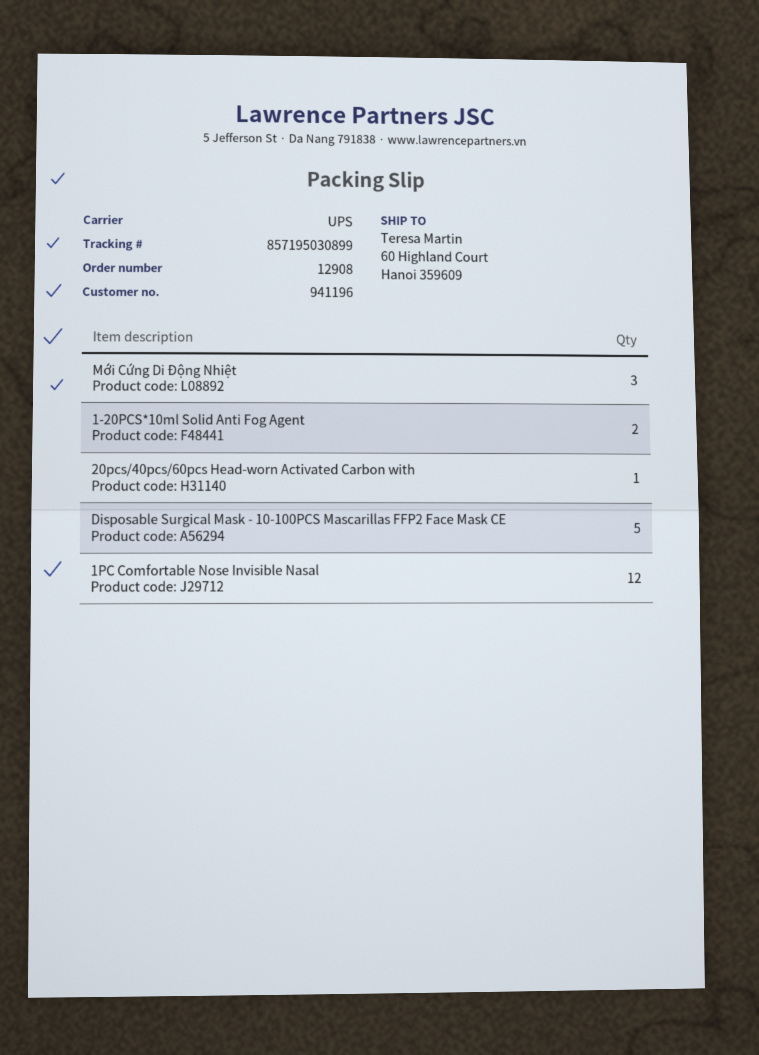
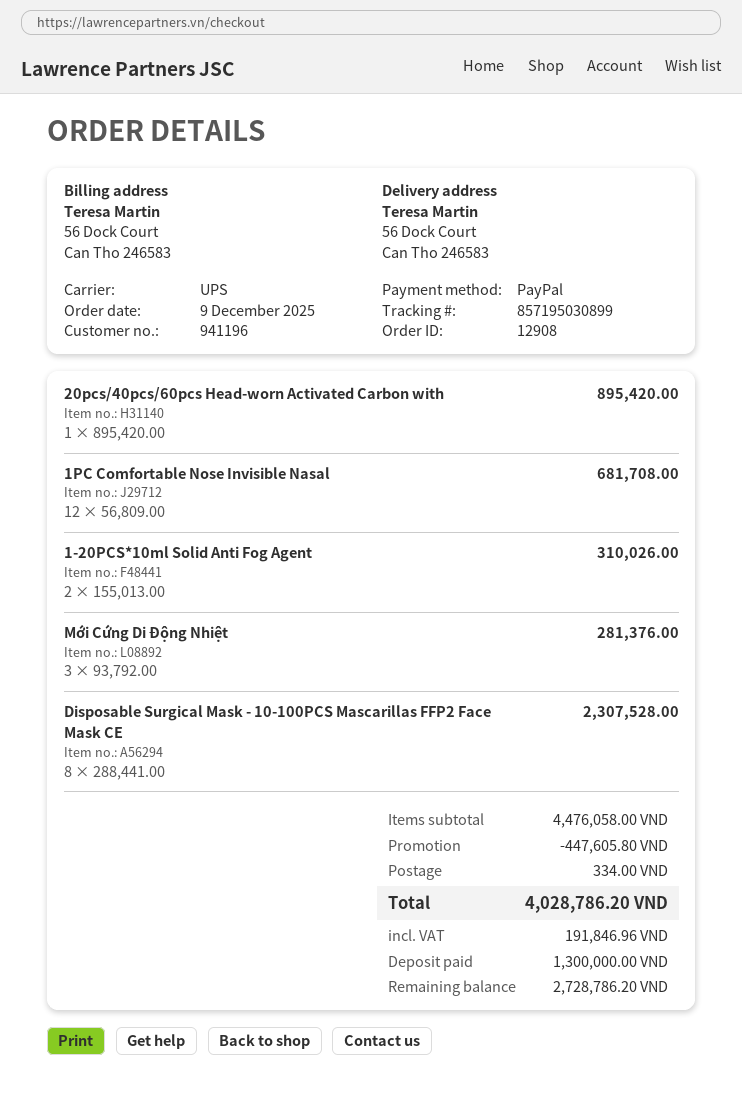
ship to: 60 Highland Court, Hanoi 359609 -> 56 Dock Court, Can Tho 246583
Disposable Surgical Mask - 10-100PCS Mascarillas FFP2 Face Mask CE: 5 -> 8

